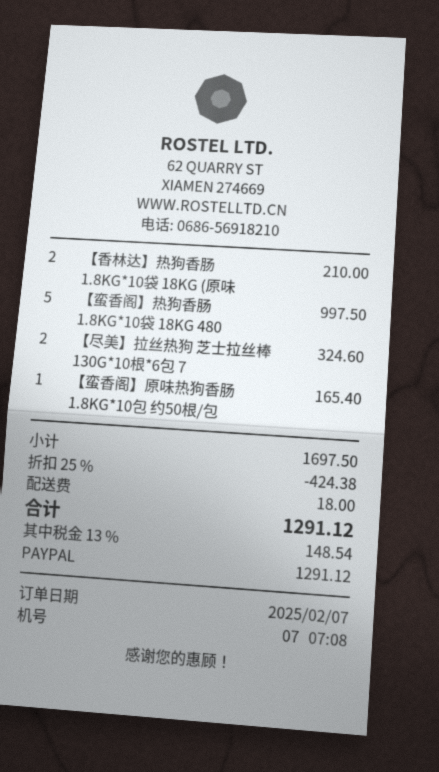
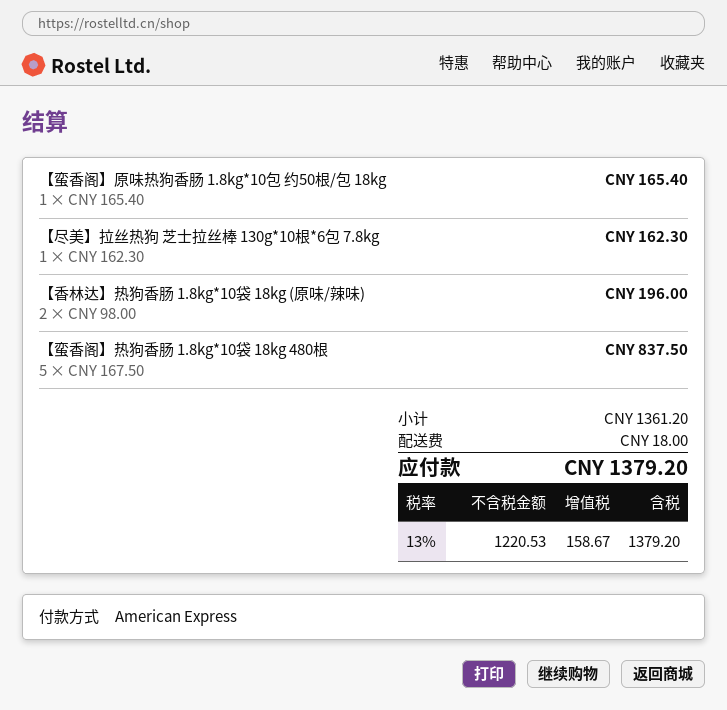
payment method: PayPal -> American Express
【香林达】热狗香肠 1.8KG*10袋 18KG (原味: 2 for 210.00 -> 2 for 196.00
【蛮香阁】热狗香肠 1.8KG*10袋 18KG 480: 5 for 997.50 -> 5 for 837.50
【尽美】拉丝热狗 芝士拉丝棒 130G*10根*6包 7: 2 for 324.60 -> 1 for 162.30
subtotal: 1697.50 -> 1361.20
discount: 25% = 424.38 -> none
tax: 13% = 148.54 -> 13% = 158.67
total: 1291.12 -> 1379.20

